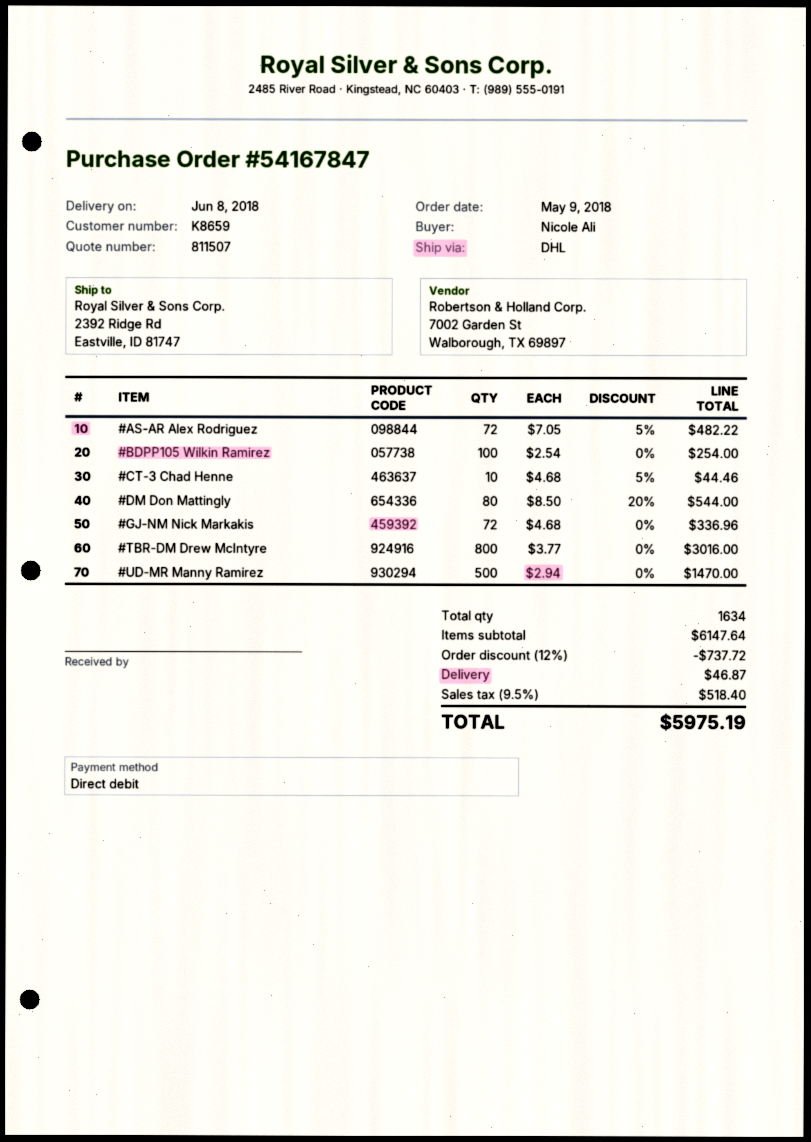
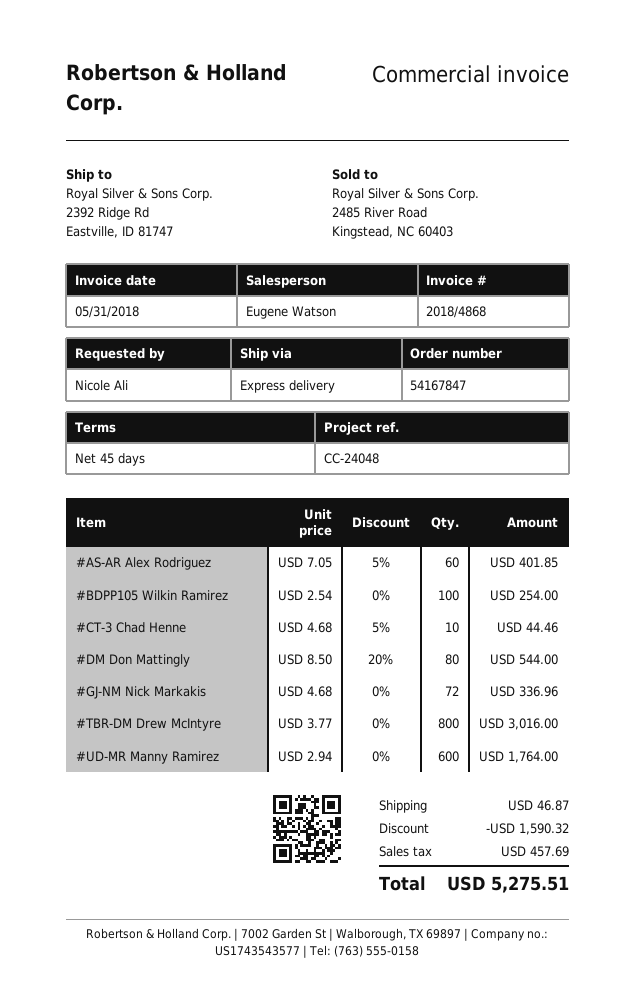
shipping method: DHL -> express
#AS-AR Alex Rodriguez: 72 x 7.05 - 5% = 482.22 -> 60 x 7.05 - 5% = 401.85
#UD-MR Manny Ramirez: 500 x 2.94 = 1470.00 -> 600 x 2.94 = 1764.00
discount: 737.72 -> 1590.32
tax: 518.40 -> 457.69
total: 5975.19 -> 5275.51

